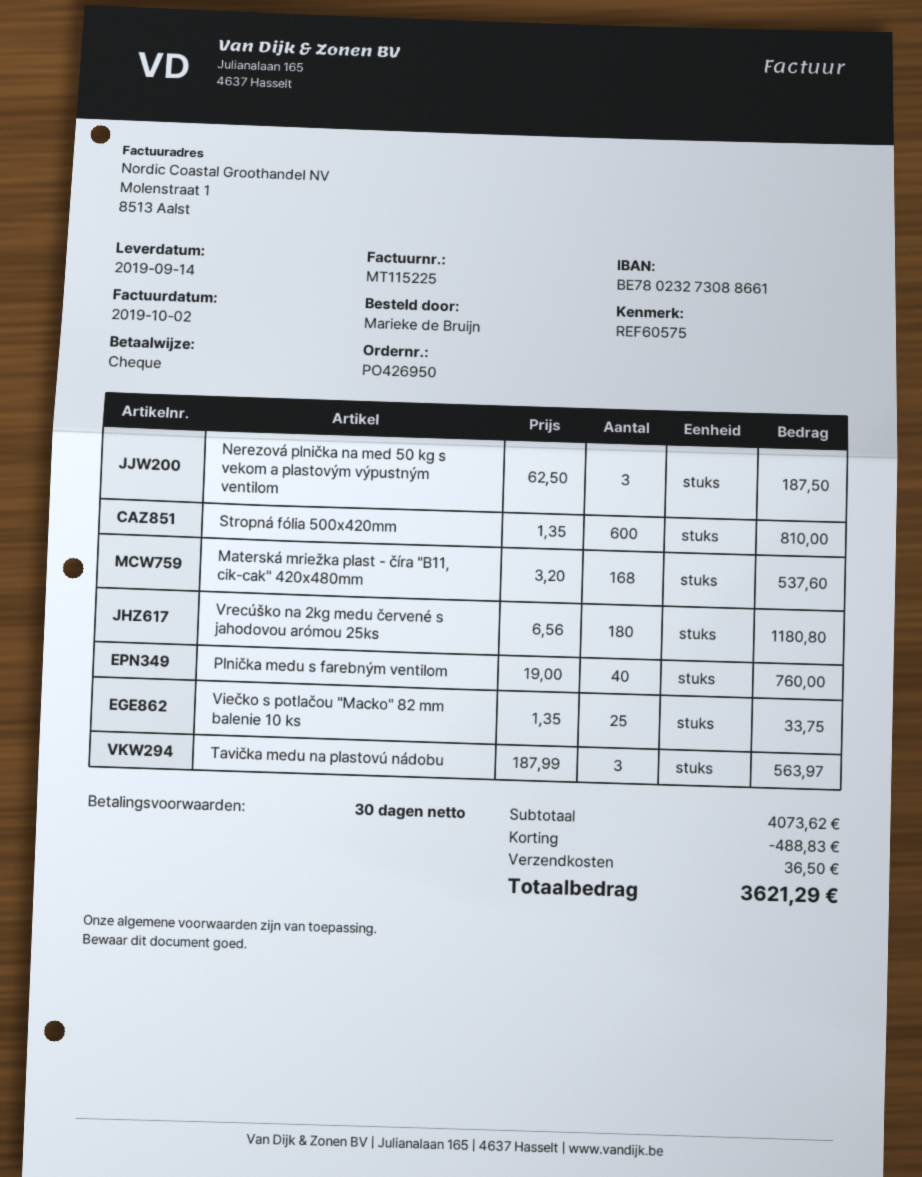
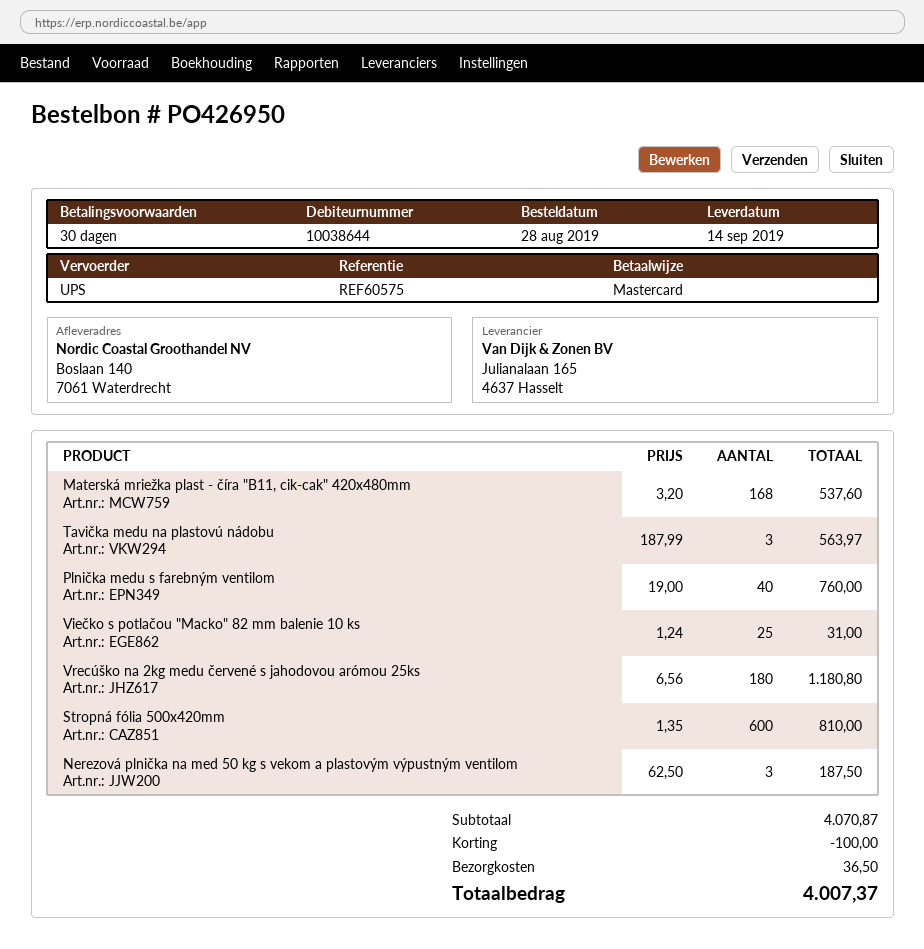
payment method: cheque -> Mastercard
Viečko s potlačou "Macko" 82 mm balenie 10 ks: 25 x 1.35 = 33.75 -> 25 x 1.24 = 31.00
subtotal: 4073.62 -> 4070.87
discount: 488.83 -> 100.00
total: 3621.29 -> 4007.37

